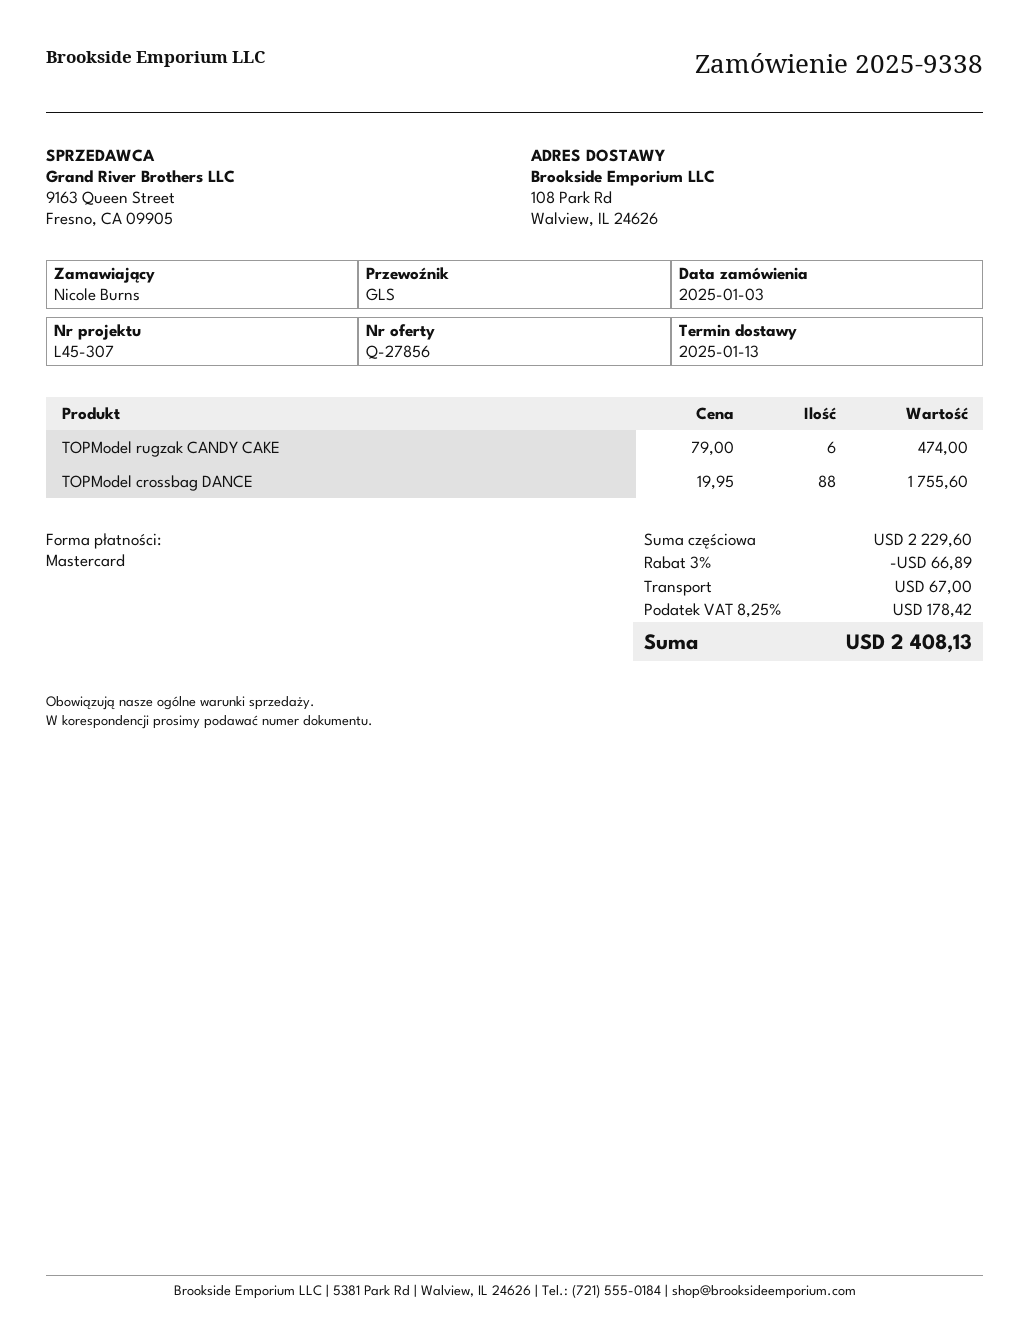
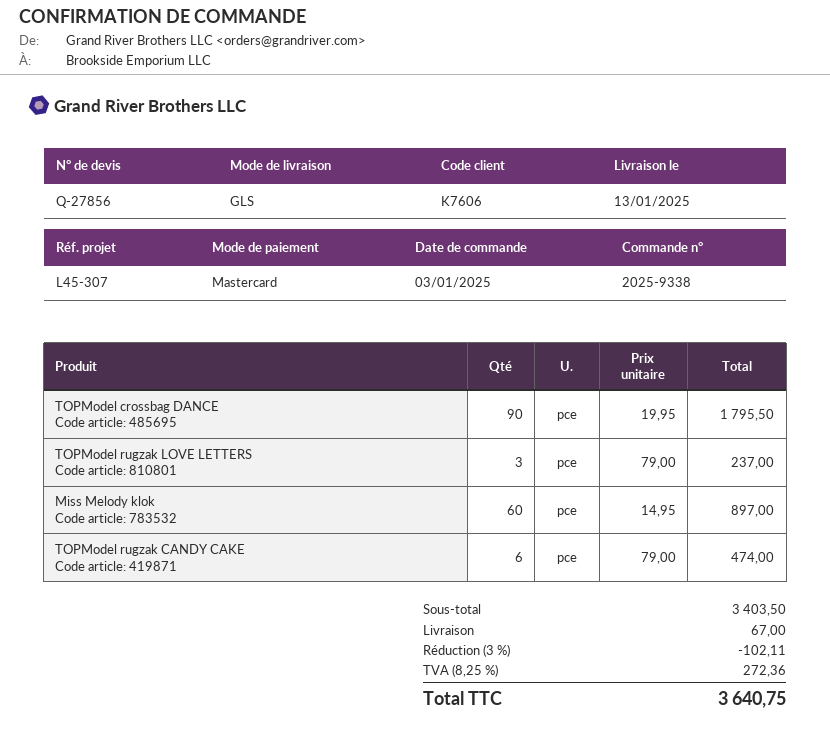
TOPModel crossbag DANCE: 88 x 19.95 = 1755.60 -> 90 x 19.95 = 1795.50
TOPModel rugzak LOVE LETTERS: none -> 3 x 79.00 = 237.00
Miss Melody klok: none -> 60 x 14.95 = 897.00
subtotal: 2229.60 -> 3403.50
discount: 3% = 66.89 -> 3% = 102.11
tax: 8.25% = 178.42 -> 8.25% = 272.36
total: 2408.13 -> 3640.75

